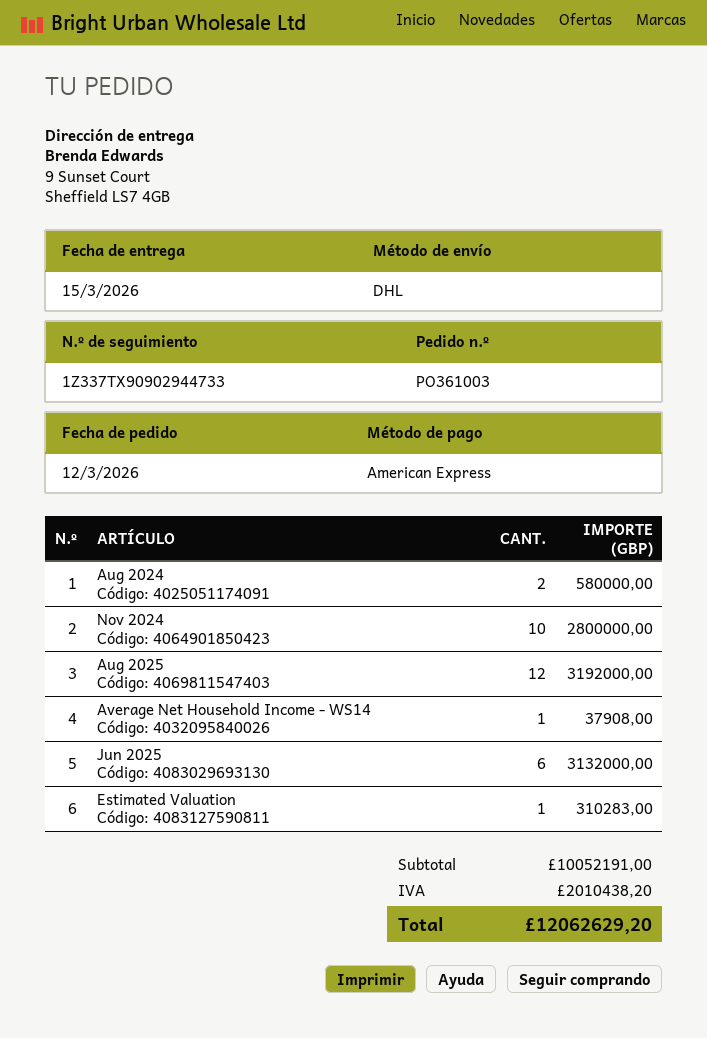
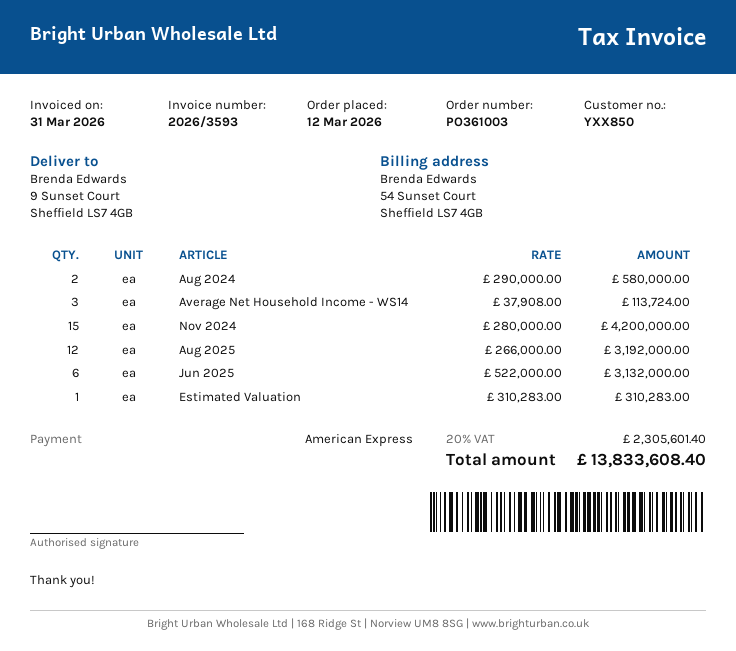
Nov 2024: 10 for 2800000.00 -> 15 for 4200000.00
Average Net Household Income - WS14: 1 for 37908.00 -> 3 for 113724.00
tax: 2010438.20 -> 2305601.40
total: 12062629.20 -> 13833608.40

